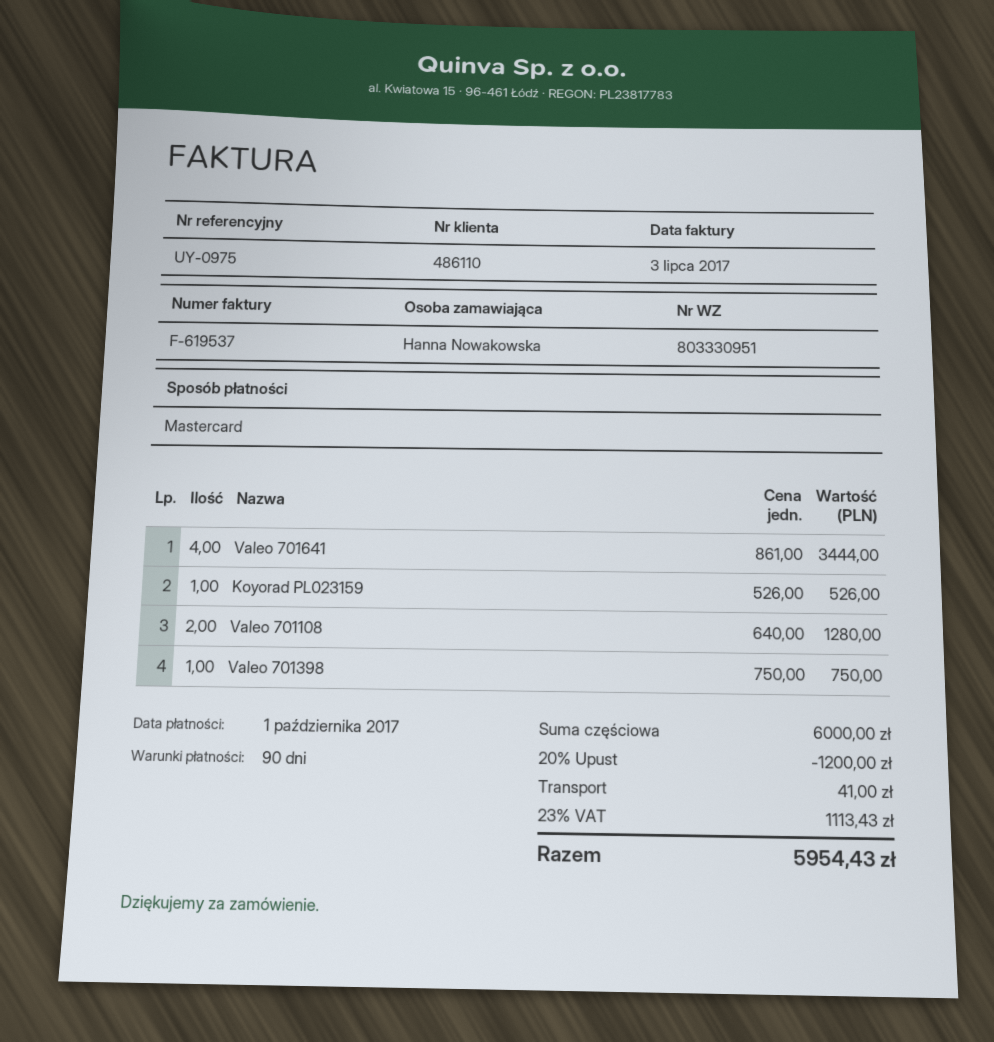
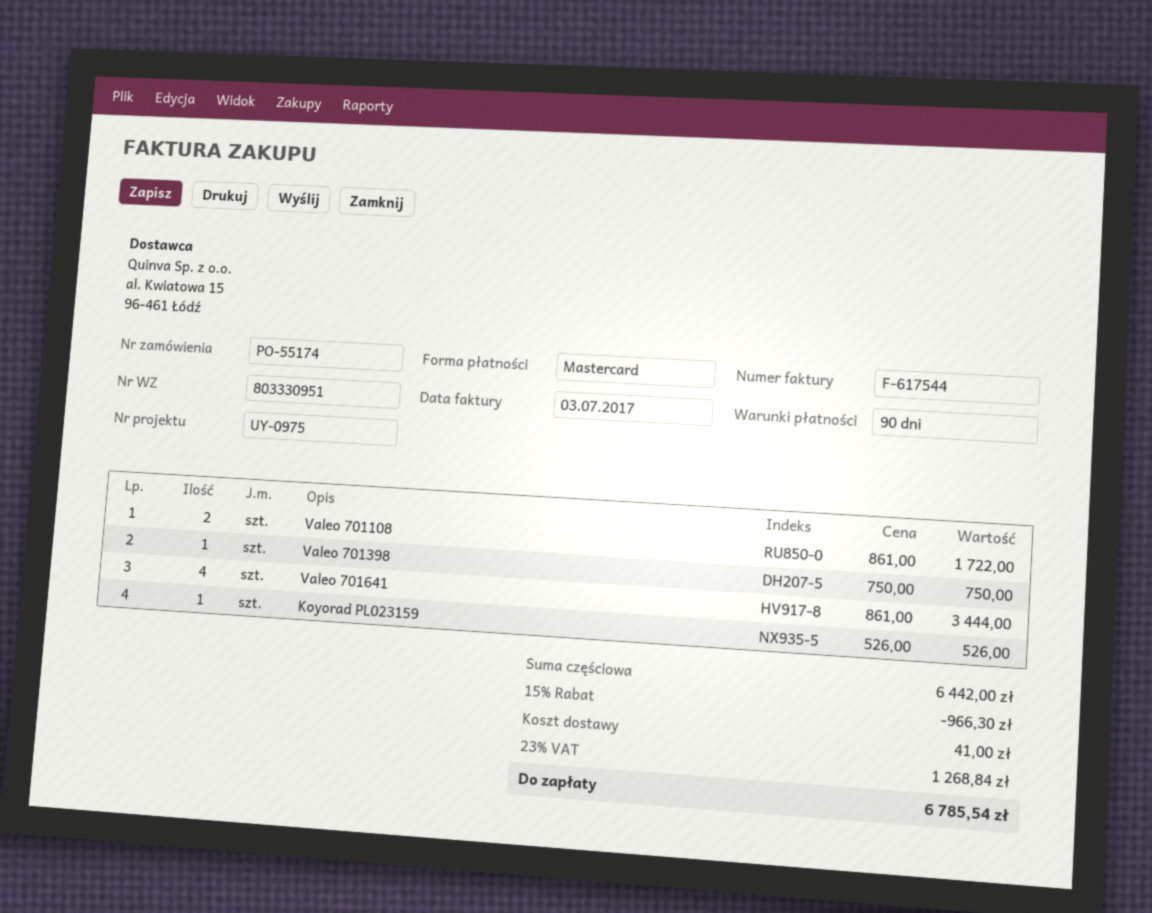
invoice number: F-619537 -> F-617544
Valeo 701108: 2 x 640.00 = 1280.00 -> 2 x 861.00 = 1722.00
subtotal: 6000.00 -> 6442.00
discount: 20% = 1200.00 -> 15% = 966.30
tax: 23% = 1113.43 -> 23% = 1268.84
total: 5954.43 -> 6785.54

